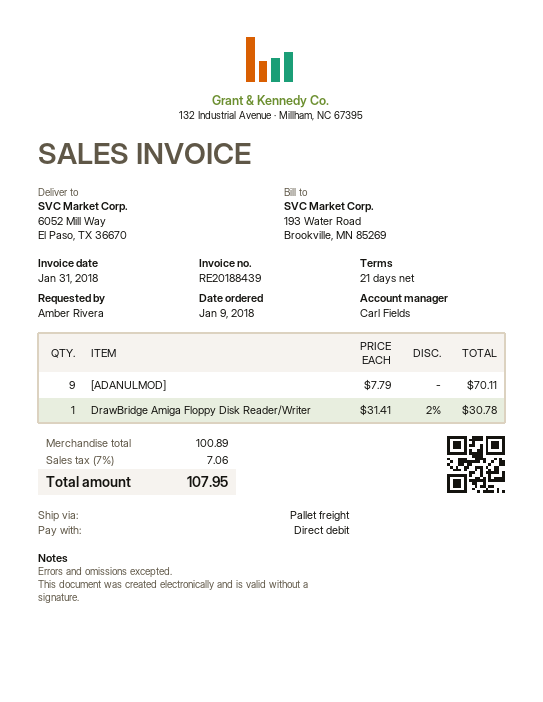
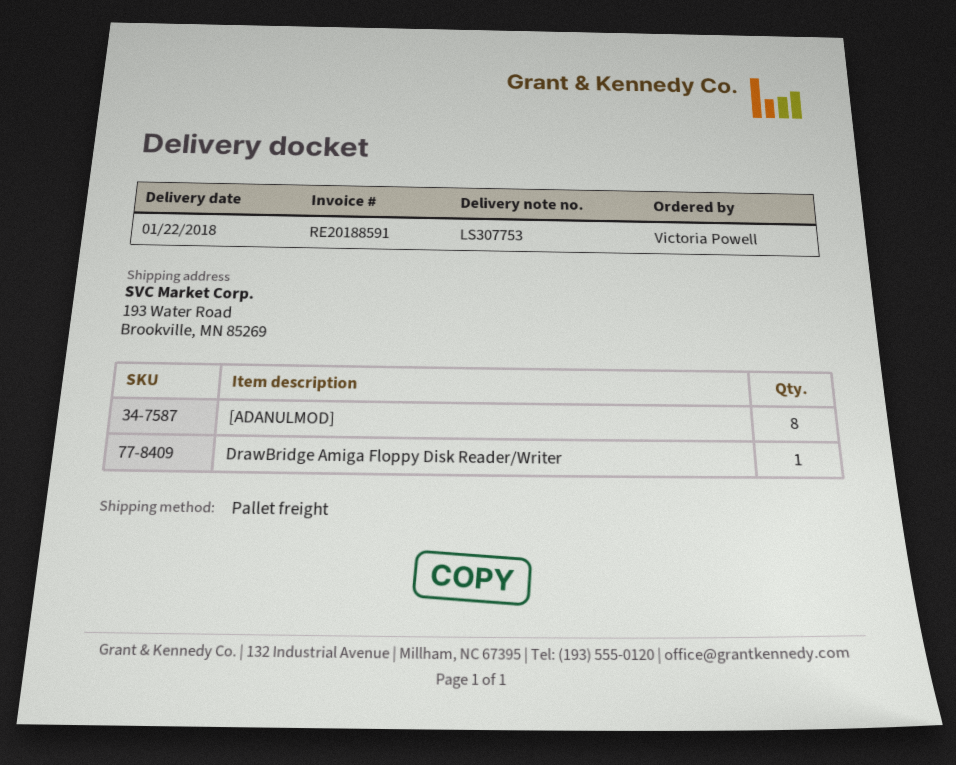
invoice number: RE20188439 -> RE20188591
ordered by: Amber Rivera -> Victoria Powell
ship to: 6052 Mill Way, El Paso, TX 36670 -> 193 Water Road, Brookville, MN 85269
[ADANULMOD]: 9 -> 8

